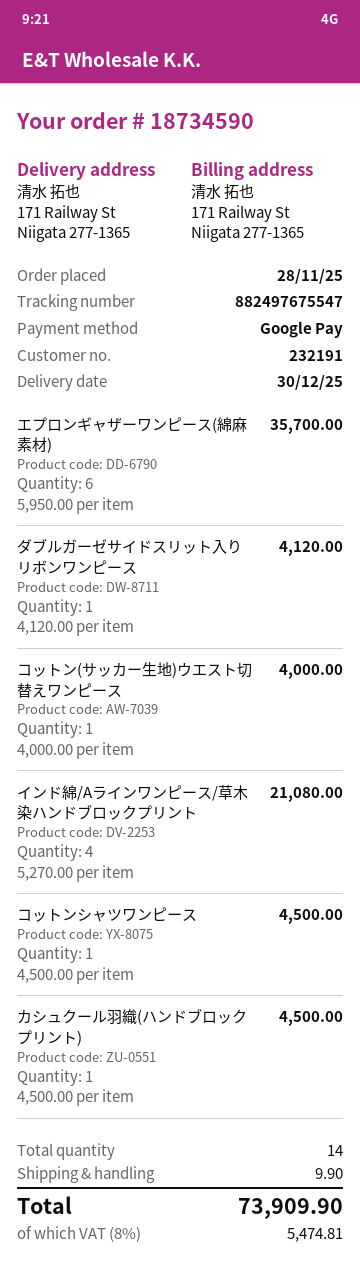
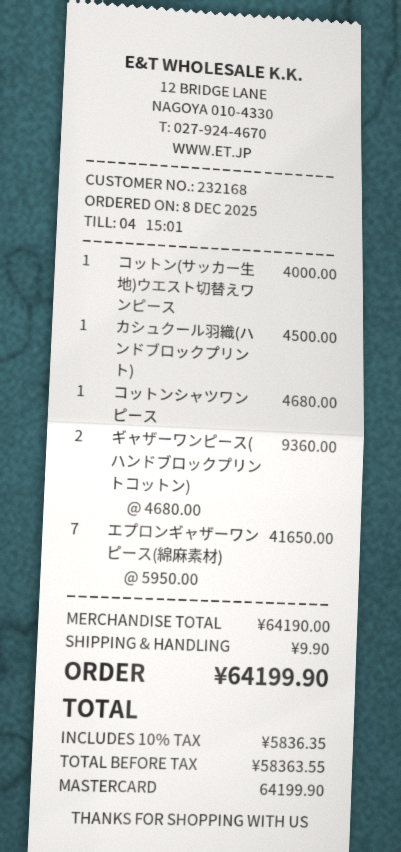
order date: 2025-11-28 -> 2025-12-08
customer number: 232191 -> 232168
payment method: Google Pay -> Mastercard
エプロンギャザーワンピース(綿麻素材): 6 x 5950.00 = 35700.00 -> 7 x 5950.00 = 41650.00
ダブルガーゼサイドスリット入りリボンワンピース: 1 x 4120.00 = 4120.00 -> none
インド綿/Aラインワンピース/草木染ハンドブロックプリント: 4 x 5270.00 = 21080.00 -> none
コットンシャツワンピース: 1 x 4500.00 = 4500.00 -> 1 x 4680.00 = 4680.00
ギャザーワンピース(ハンドブロックプリントコットン): none -> 2 x 4680.00 = 9360.00
tax: 8% = 5474.81 -> 10% = 5836.35
total: 73909.90 -> 64199.90

